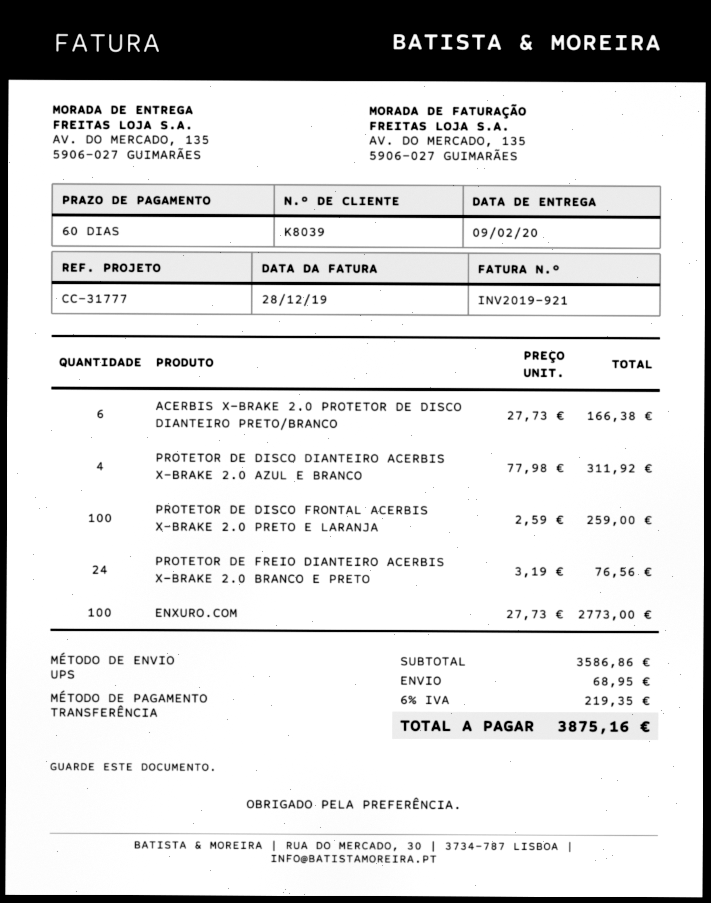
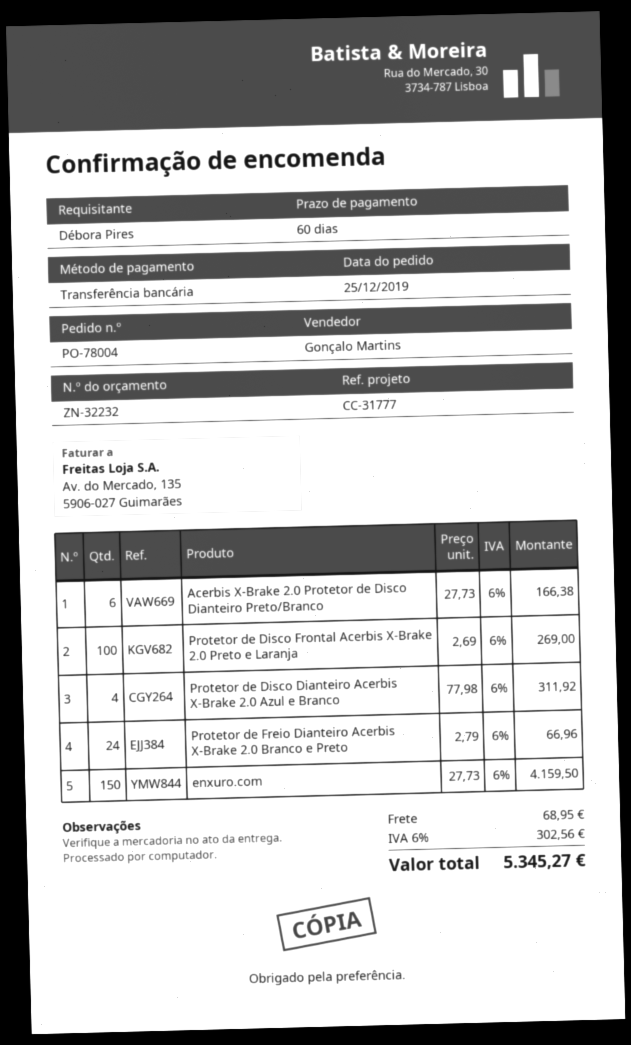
PROTETOR DE DISCO FRONTAL ACERBIS X-BRAKE 2.0 PRETO E LARANJA: 100 x 2.59 = 259.00 -> 100 x 2.69 = 269.00
PROTETOR DE FREIO DIANTEIRO ACERBIS X-BRAKE 2.0 BRANCO E PRETO: 24 x 3.19 = 76.56 -> 24 x 2.79 = 66.96
ENXURO.COM: 100 x 27.73 = 2773.00 -> 150 x 27.73 = 4159.50
tax: 6% = 219.35 -> 6% = 302.56
total: 3875.16 -> 5345.27

